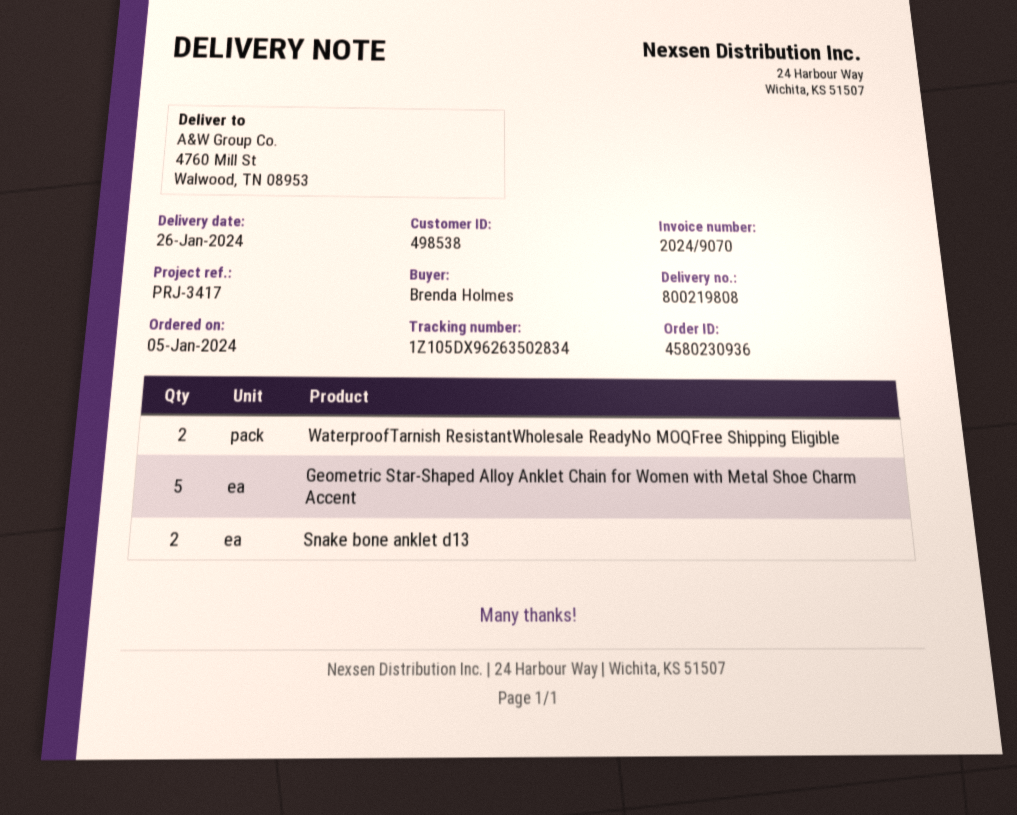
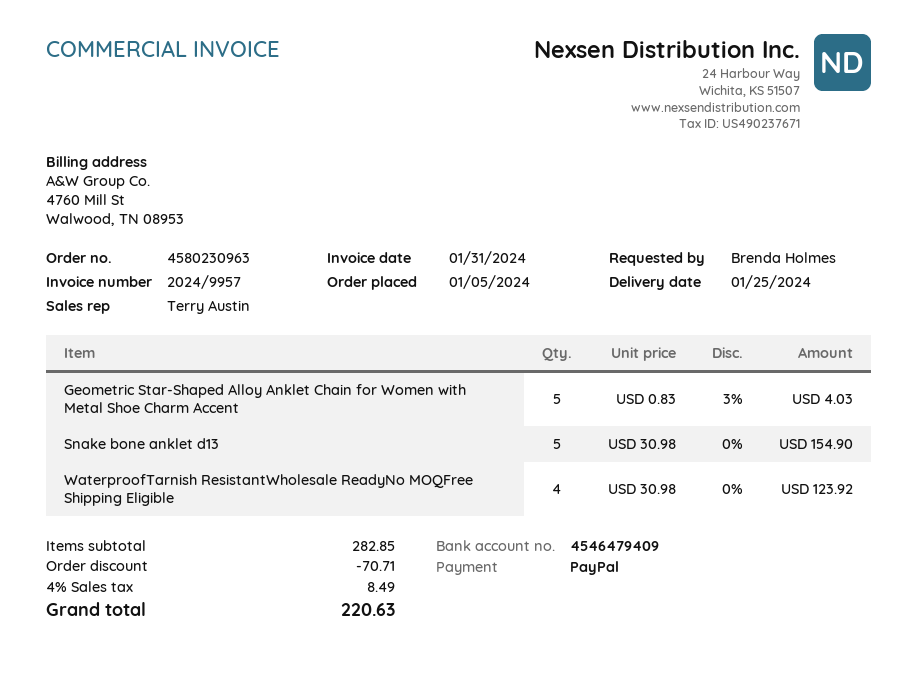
order number: 4580230936 -> 4580230963
delivery date: 2024-01-26 -> 2024-01-25
invoice number: 2024/9070 -> 2024/9957
WaterproofTarnish ResistantWholesale ReadyNo MOQFree Shipping Eligible: 2 -> 4
Snake bone anklet d13: 2 -> 5

